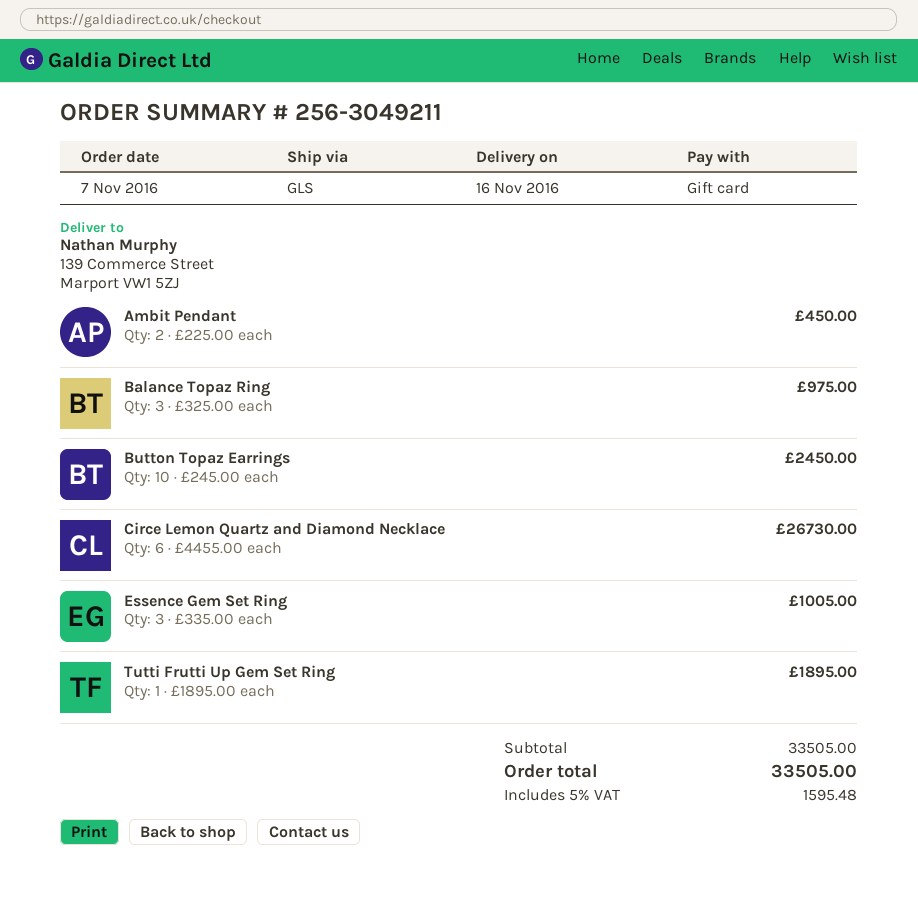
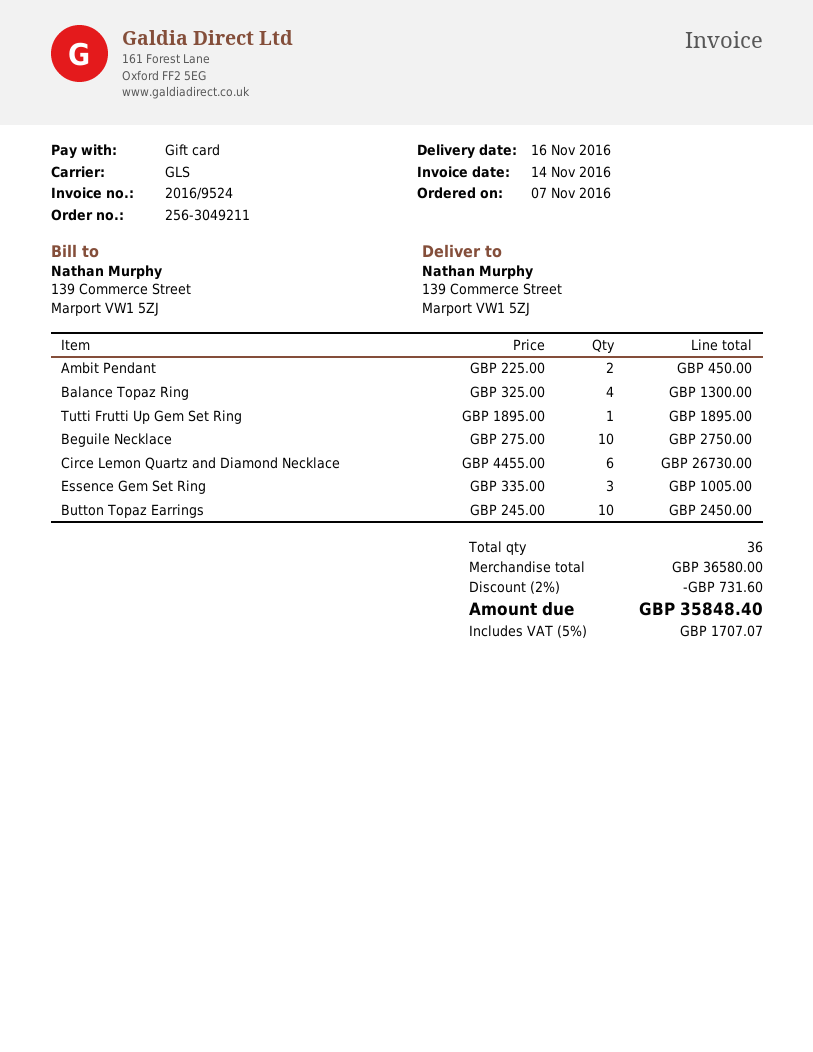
Balance Topaz Ring: 3 x 325.00 = 975.00 -> 4 x 325.00 = 1300.00
Beguile Necklace: none -> 10 x 275.00 = 2750.00
subtotal: 33505.00 -> 36580.00
discount: none -> 2% = 731.60
tax: 5% = 1595.48 -> 5% = 1707.07
total: 33505.00 -> 35848.40

